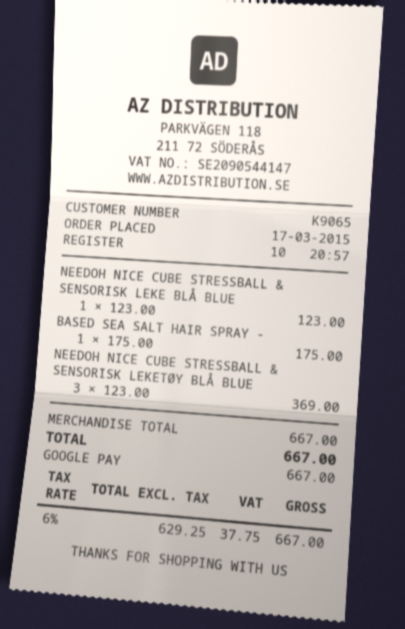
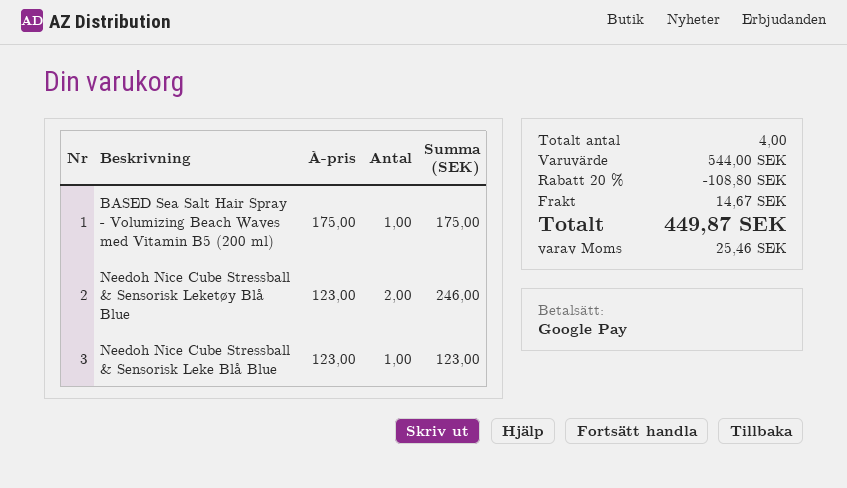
NEEDOH NICE CUBE STRESSBALL & SENSORISK LEKETØY BLÅ BLUE: 3 x 123.00 = 369.00 -> 2 x 123.00 = 246.00
subtotal: 667.00 -> 544.00
discount: none -> 20% = 108.80
shipping: none -> 14.67
tax: 37.75 -> 25.46
total: 667.00 -> 449.87

